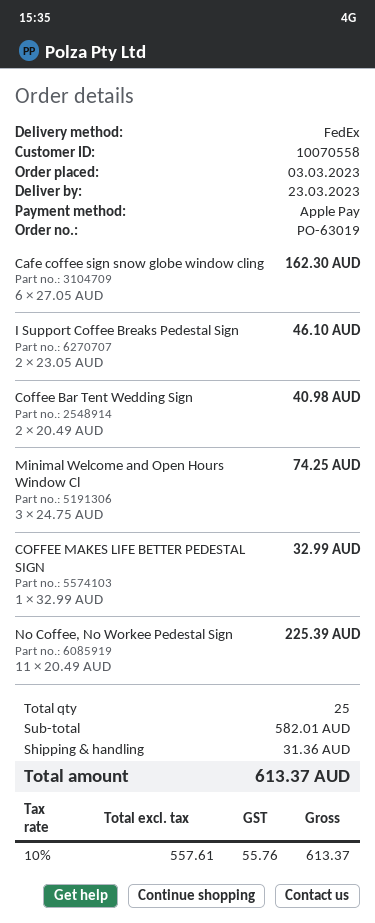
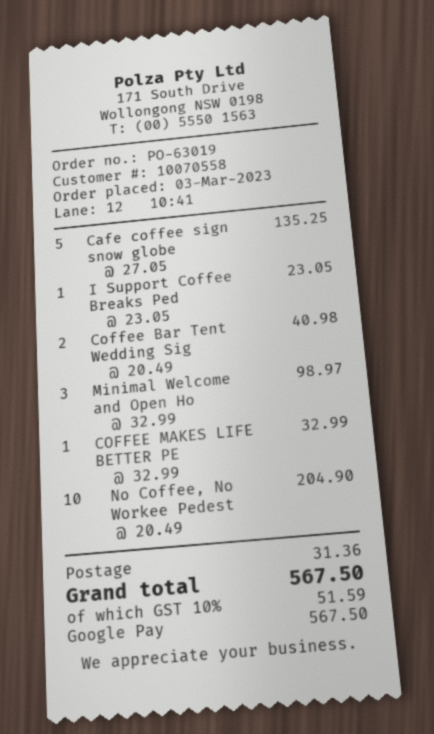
payment method: Apple Pay -> Google Pay
Cafe coffee sign snow globe window cling: 6 x 27.05 = 162.30 -> 5 x 27.05 = 135.25
I Support Coffee Breaks Pedestal Sign: 2 x 23.05 = 46.10 -> 1 x 23.05 = 23.05
Minimal Welcome and Open Hours Window Cl: 3 x 24.75 = 74.25 -> 3 x 32.99 = 98.97
No Coffee, No Workee Pedestal Sign: 11 x 20.49 = 225.39 -> 10 x 20.49 = 204.90
tax: 10% = 55.76 -> 10% = 51.59
total: 613.37 -> 567.50

